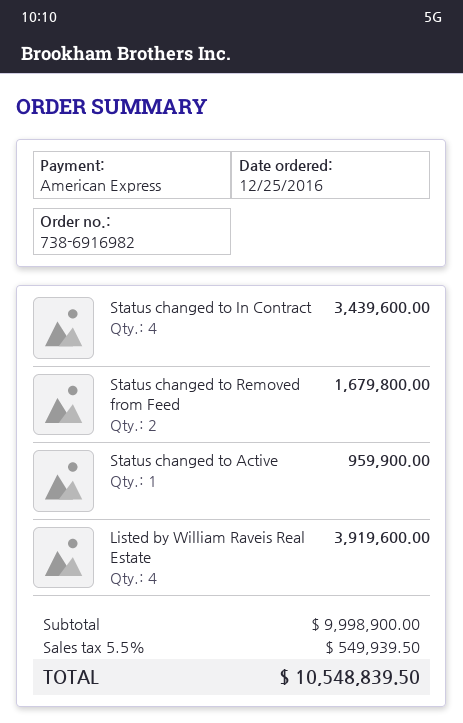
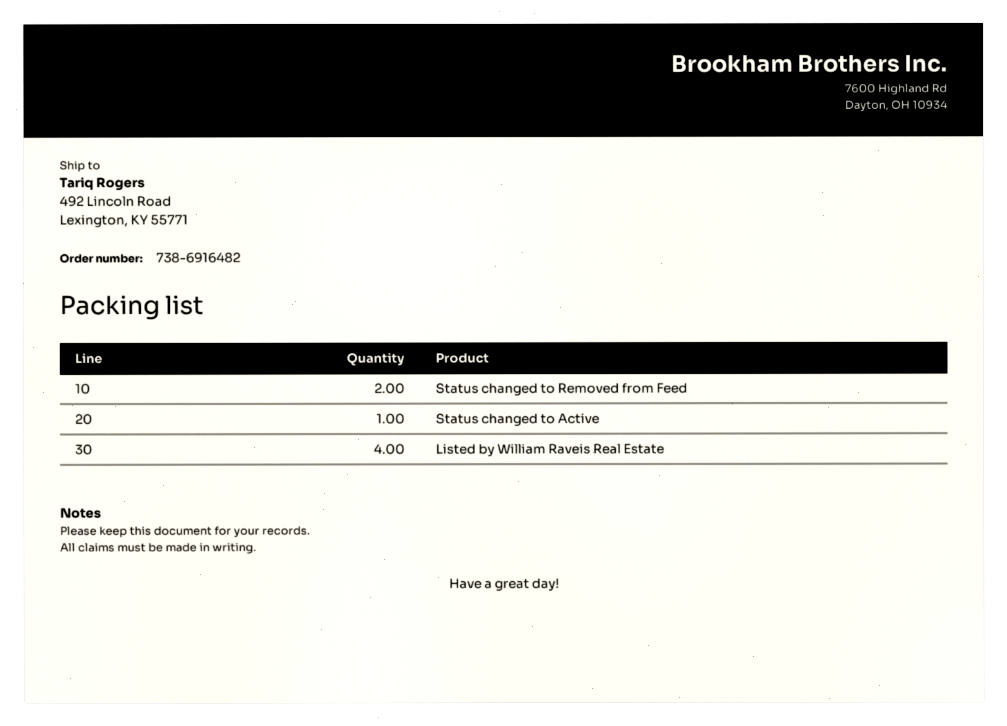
order number: 738-6916982 -> 738-6916482
Status changed to In Contract: 4 -> none

